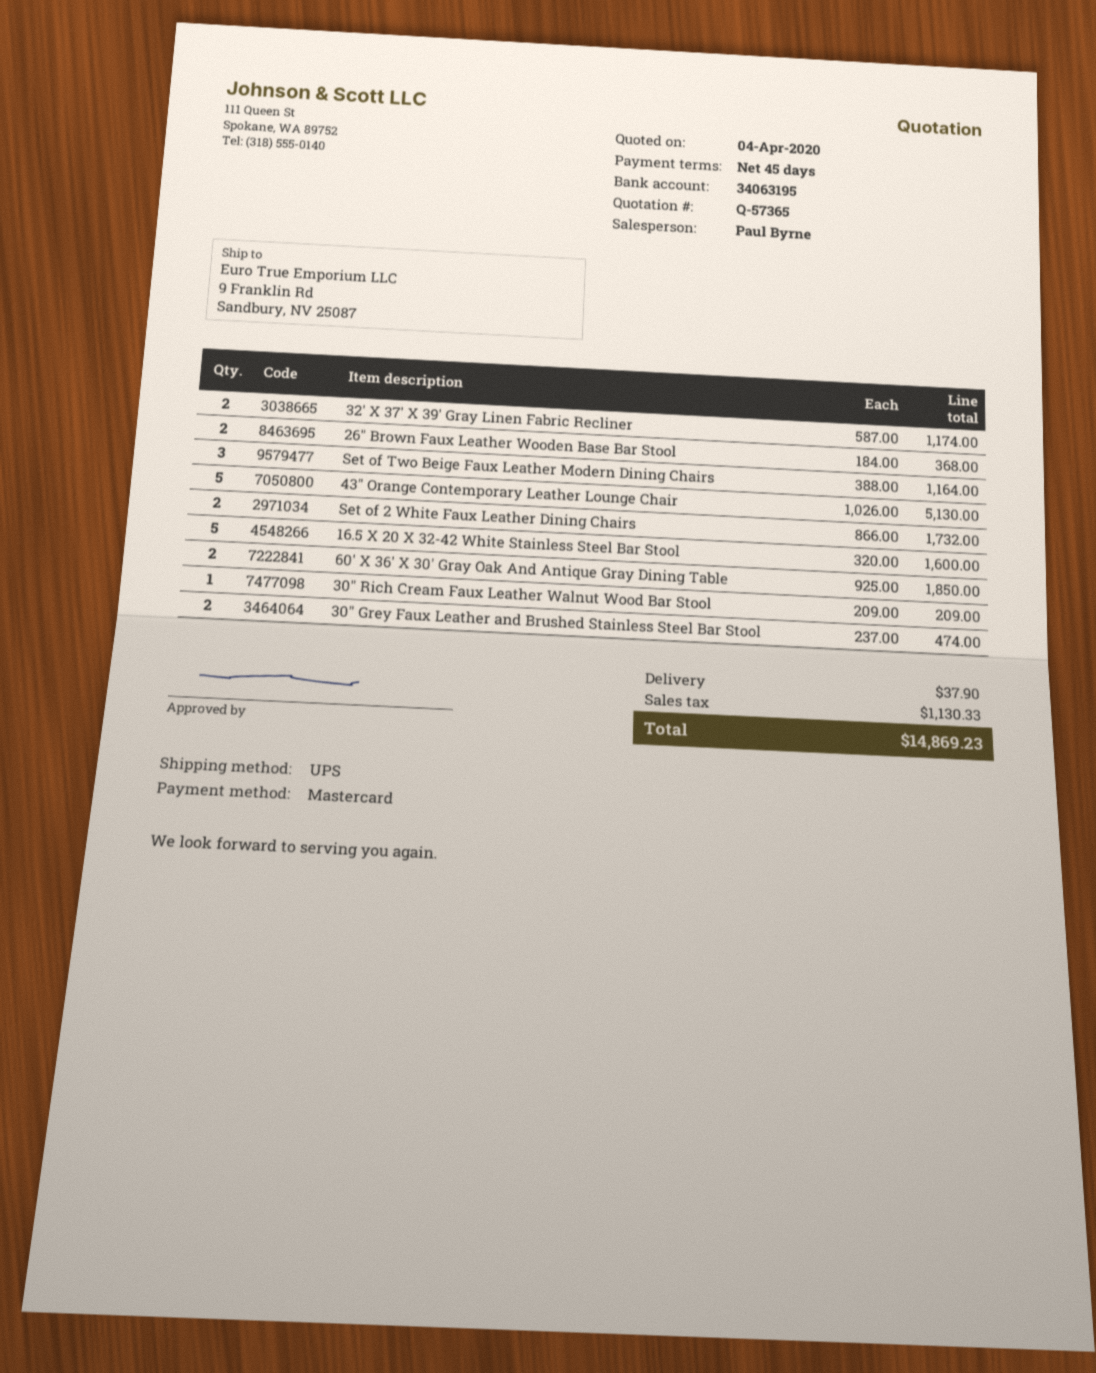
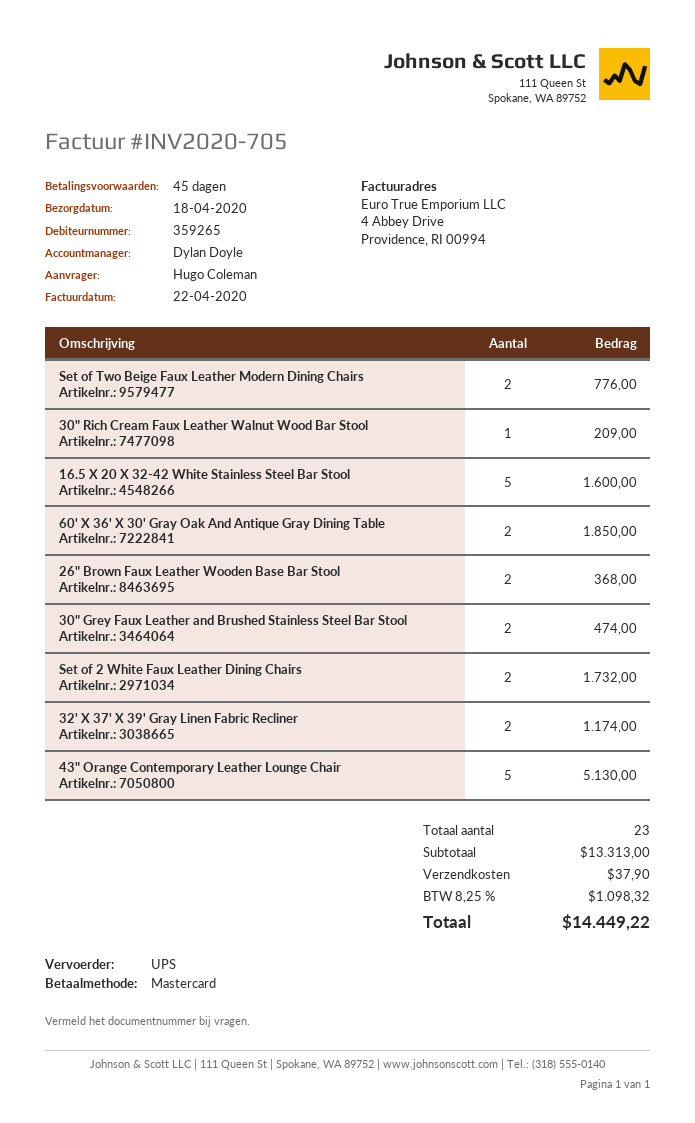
sales rep: Paul Byrne -> Dylan Doyle
Set of Two Beige Faux Leather Modern Dining Chairs: 3 for 1164.00 -> 2 for 776.00
tax: 1130.33 -> 1098.32
total: 14869.23 -> 14449.22

